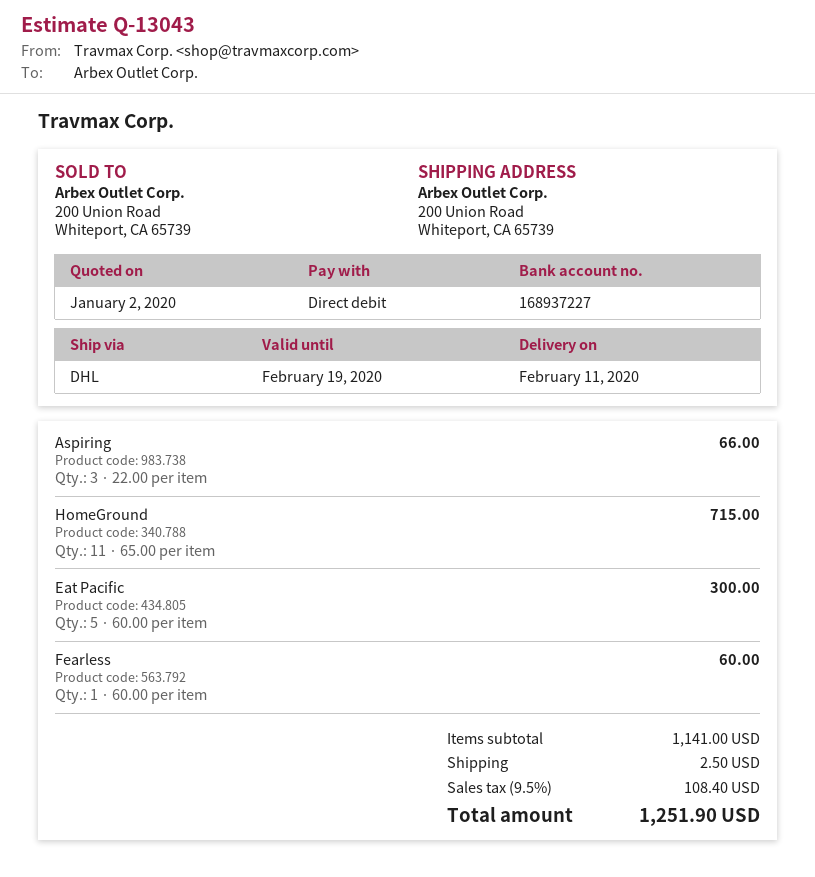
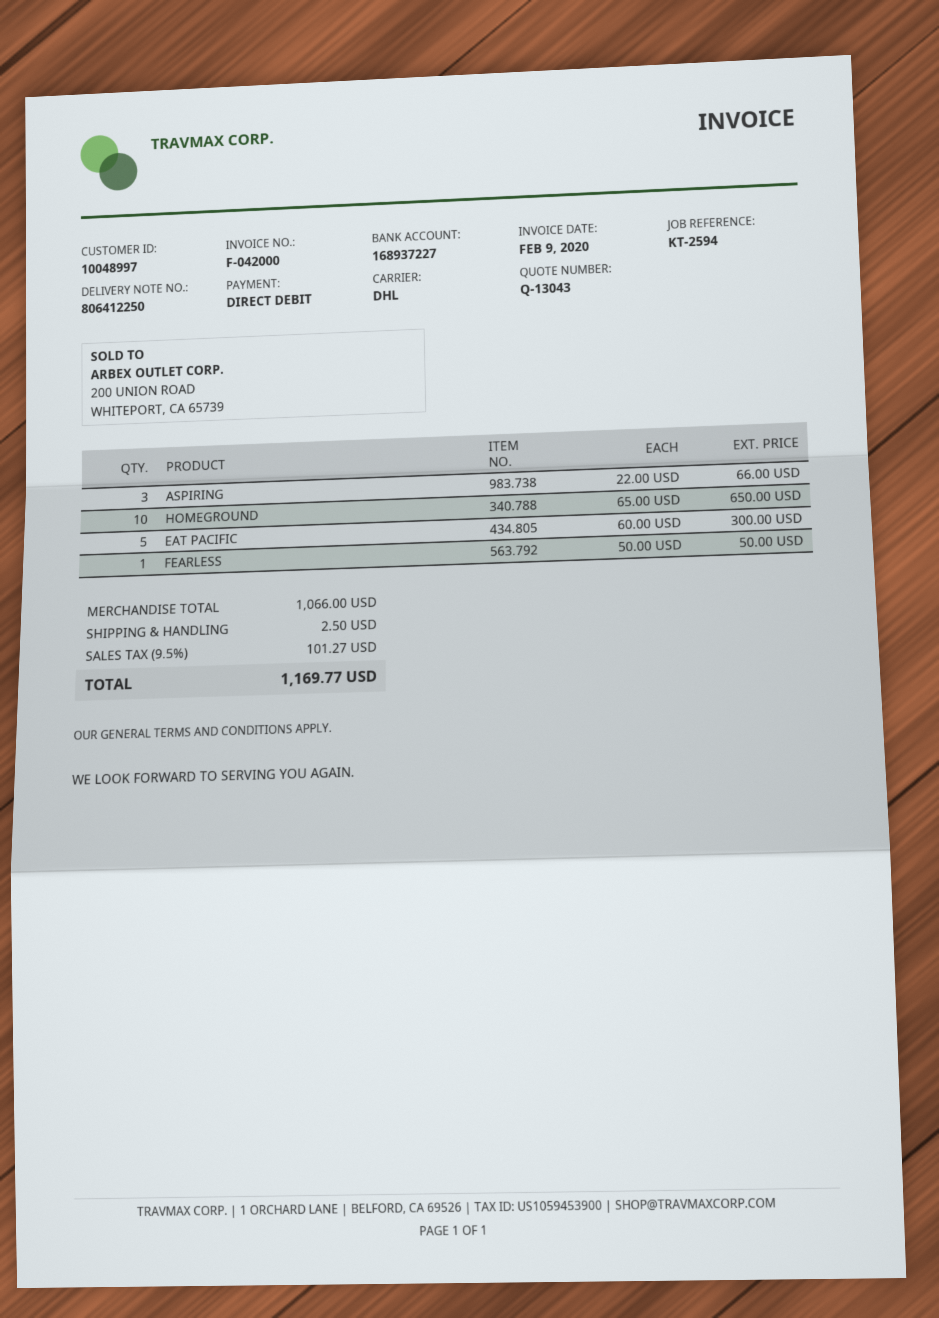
HomeGround: 11 x 65.00 = 715.00 -> 10 x 65.00 = 650.00
Fearless: 1 x 60.00 = 60.00 -> 1 x 50.00 = 50.00
subtotal: 1141.00 -> 1066.00
tax: 9.5% = 108.40 -> 9.5% = 101.27
total: 1251.90 -> 1169.77

